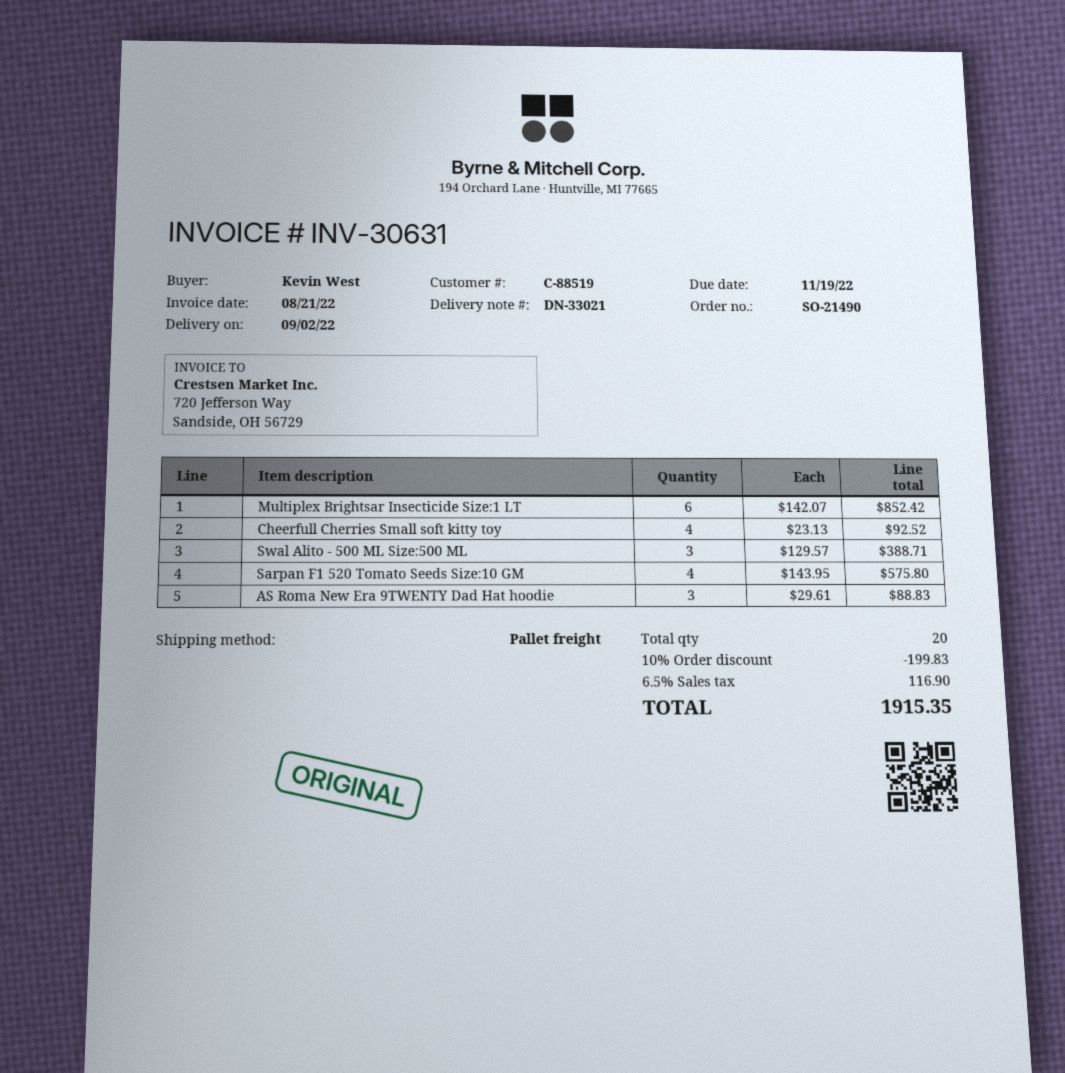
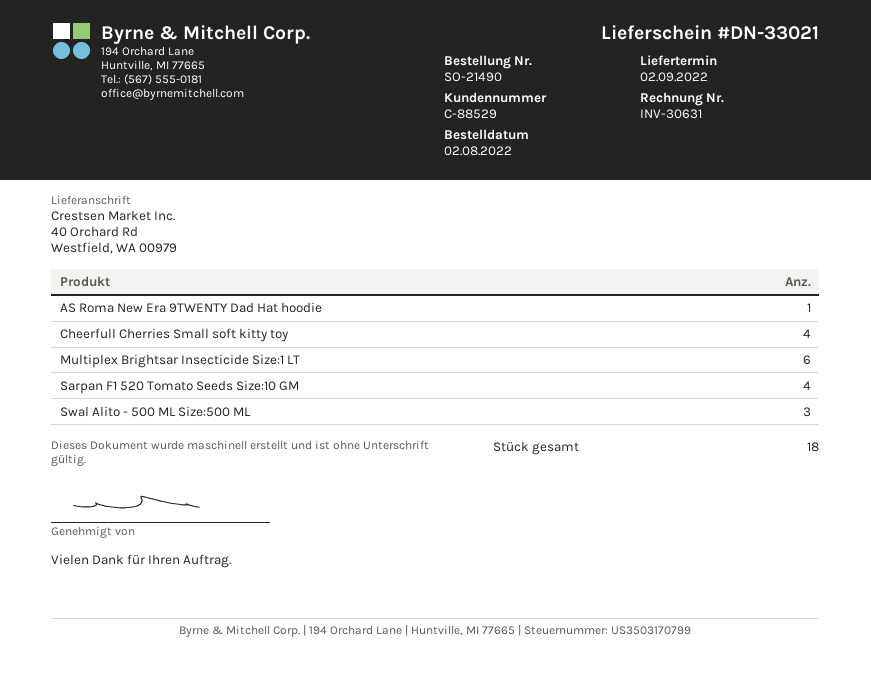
customer number: C-88519 -> C-88529
AS Roma New Era 9TWENTY Dad Hat hoodie: 3 -> 1
total quantity: 20 -> 18

